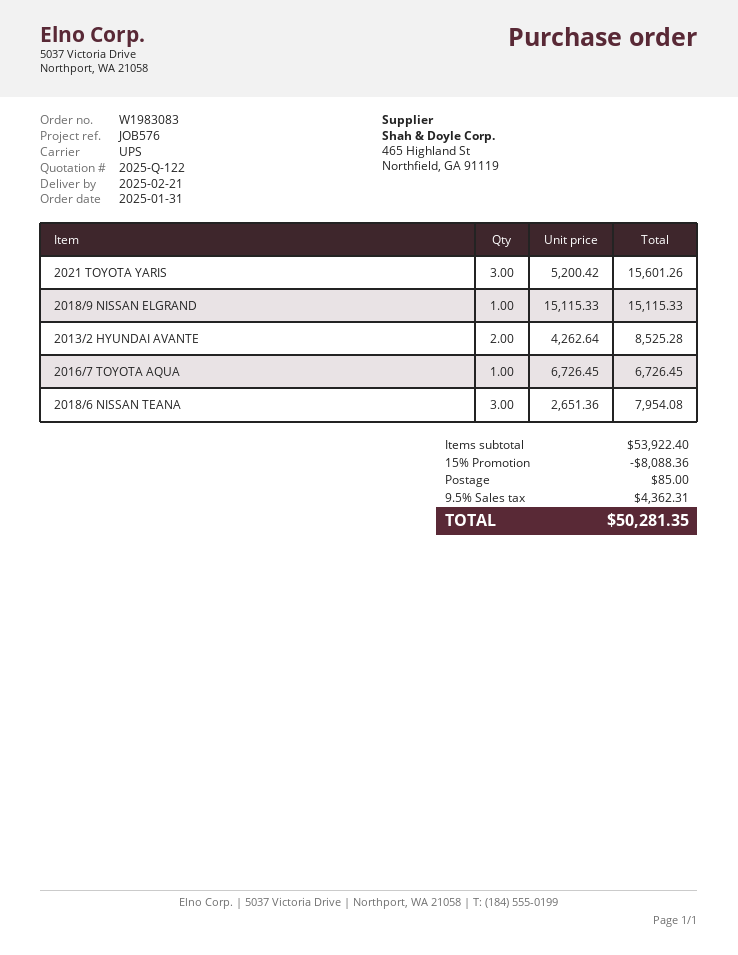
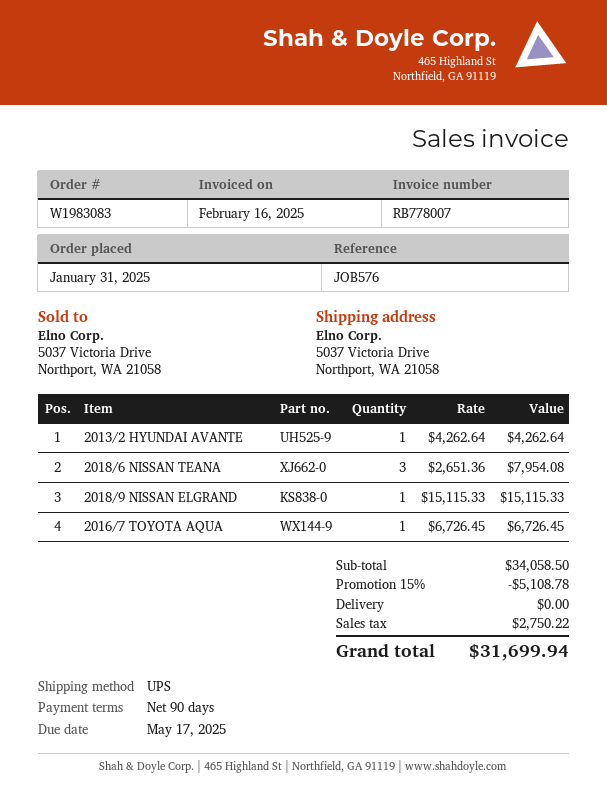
2021 TOYOTA YARIS: 3 x 5200.42 = 15601.26 -> none
2013/2 HYUNDAI AVANTE: 2 x 4262.64 = 8525.28 -> 1 x 4262.64 = 4262.64
subtotal: 53922.40 -> 34058.50
discount: 15% = 8088.36 -> 15% = 5108.78
shipping: 85.00 -> 0.00
tax: 4362.31 -> 2750.22
total: 50281.35 -> 31699.94

